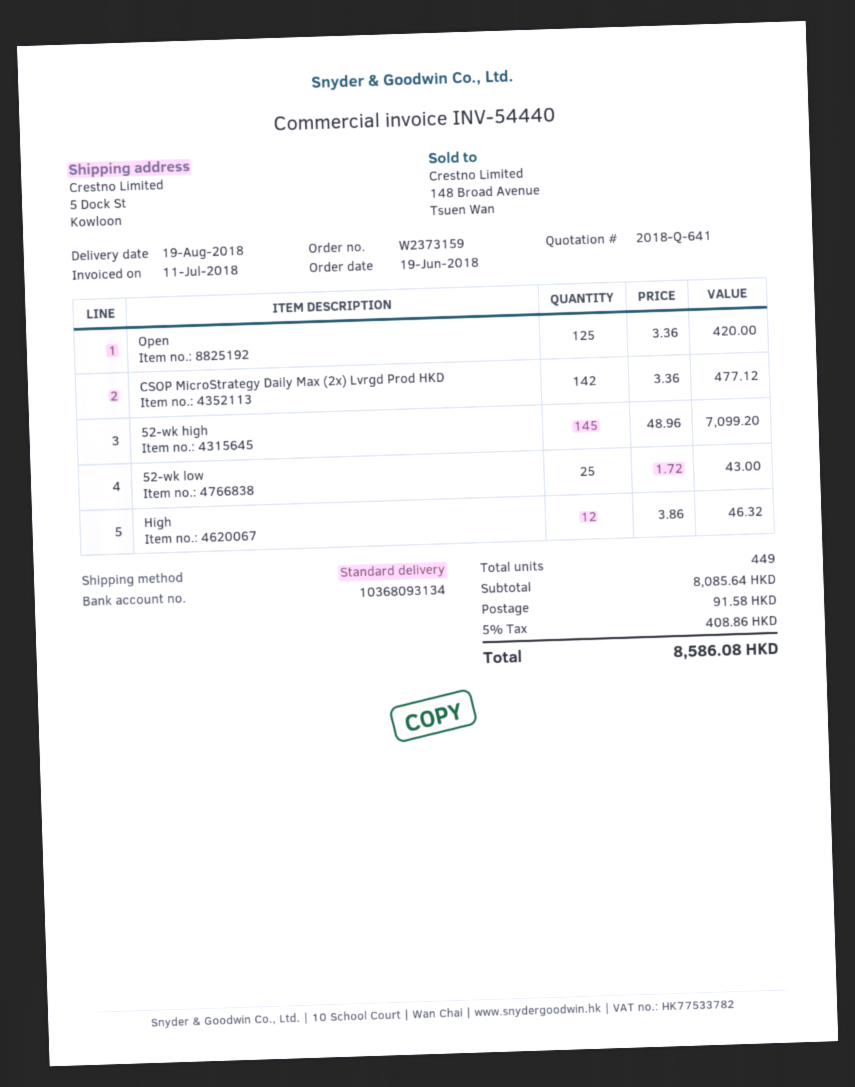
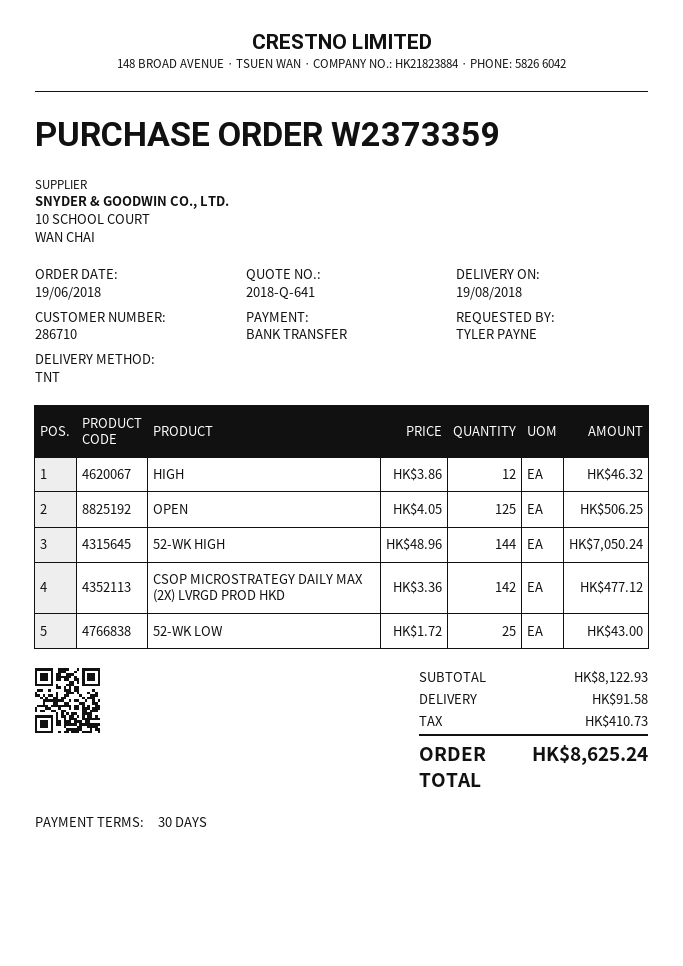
order number: W2373159 -> W2373359
shipping method: standard -> TNT
Open: 125 x 3.36 = 420.00 -> 125 x 4.05 = 506.25
52-wk high: 145 x 48.96 = 7099.20 -> 144 x 48.96 = 7050.24
subtotal: 8085.64 -> 8122.93
tax: 408.86 -> 410.73
total: 8586.08 -> 8625.24

